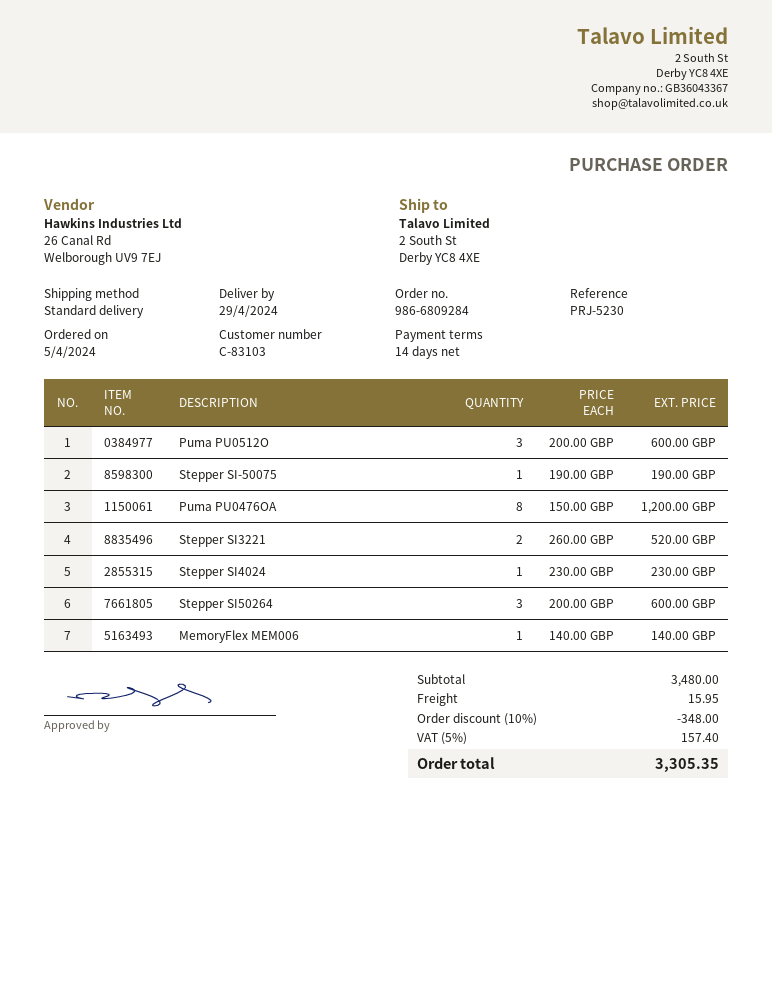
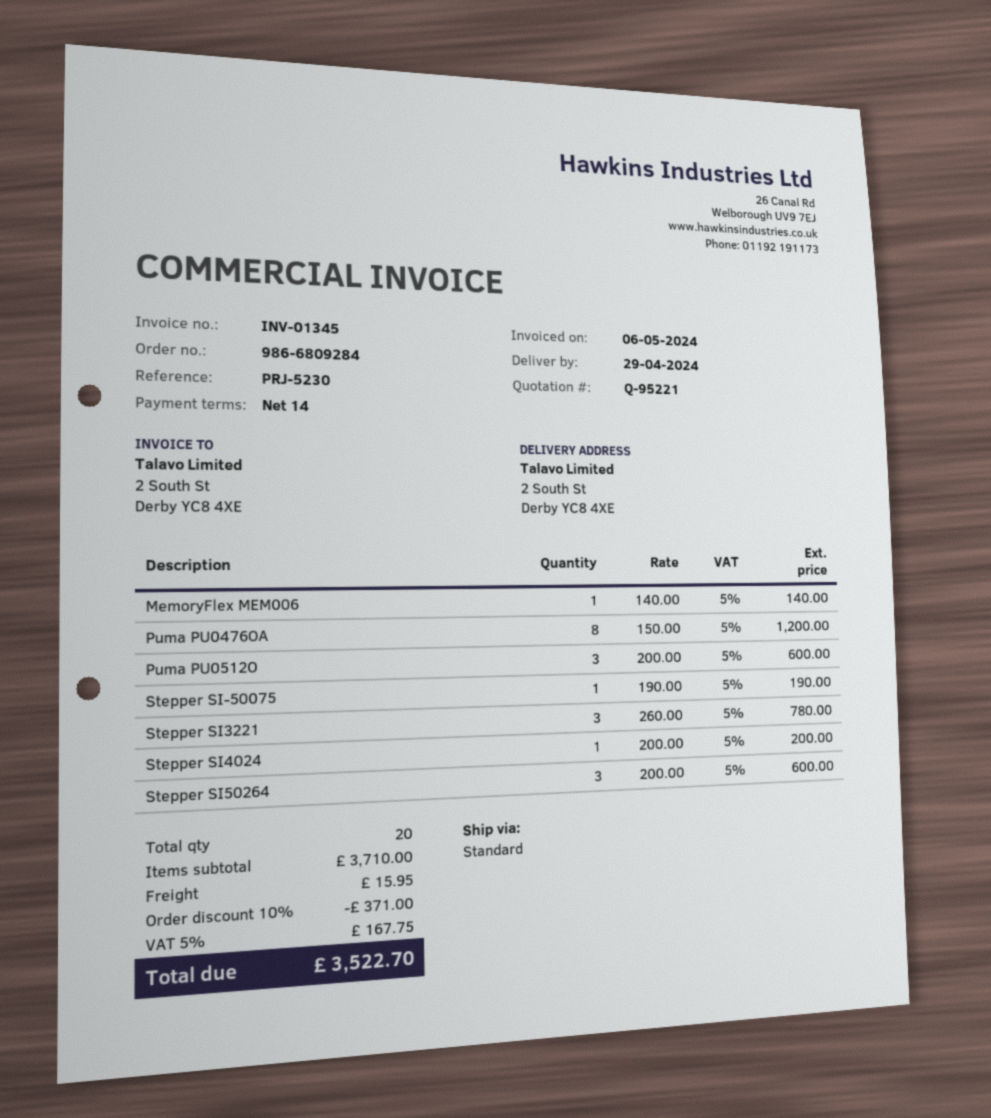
Stepper SI3221: 2 x 260.00 = 520.00 -> 3 x 260.00 = 780.00
Stepper SI4024: 1 x 230.00 = 230.00 -> 1 x 200.00 = 200.00
subtotal: 3480.00 -> 3710.00
discount: 10% = 348.00 -> 10% = 371.00
tax: 5% = 157.40 -> 5% = 167.75
total: 3305.35 -> 3522.70

